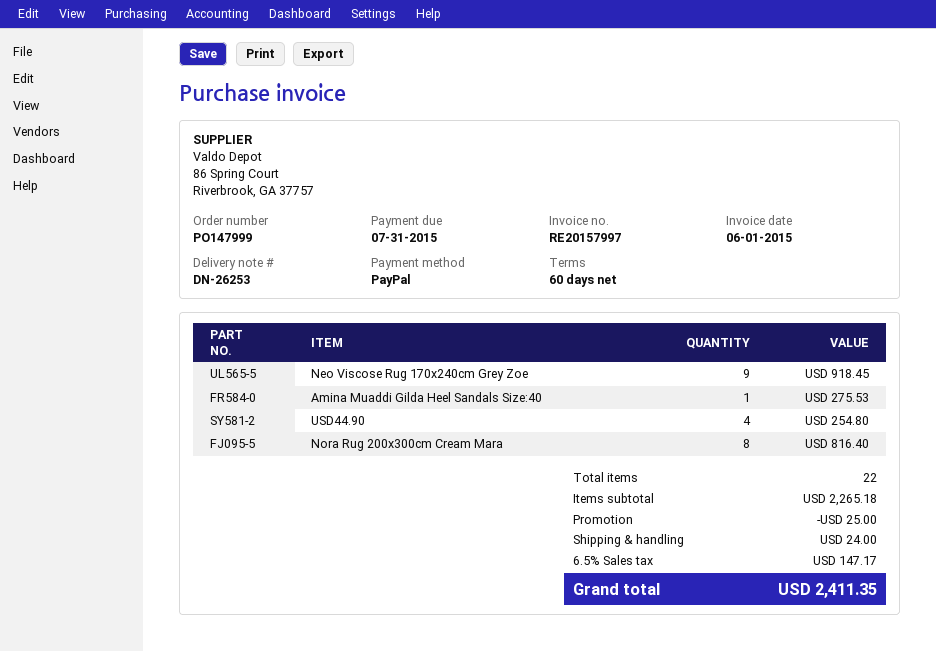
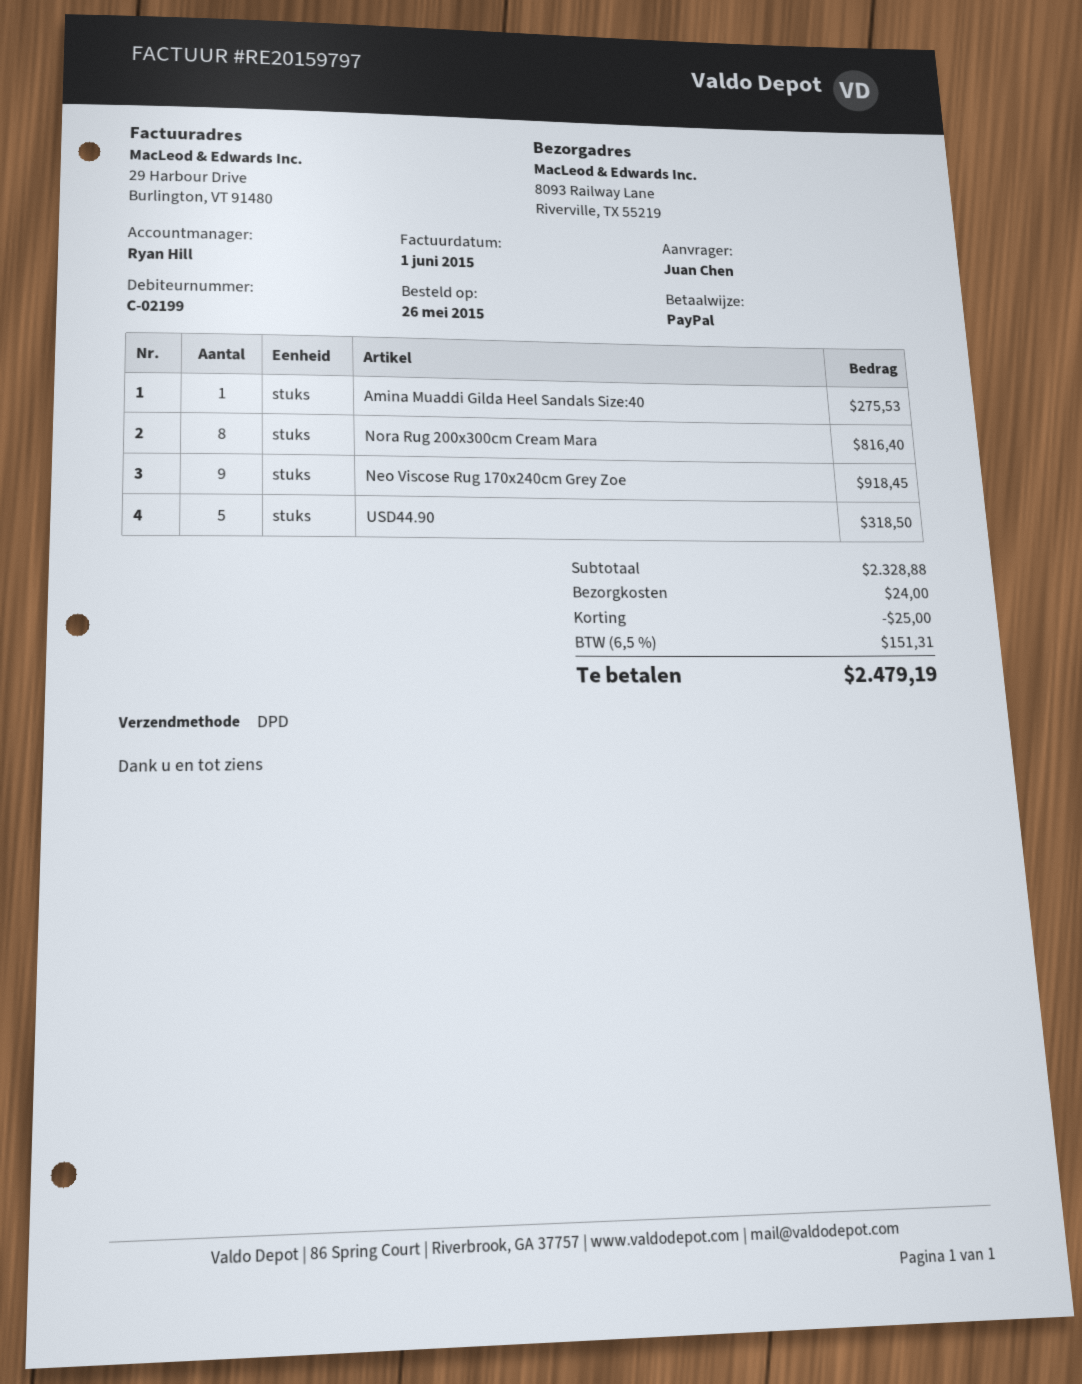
invoice number: RE20157997 -> RE20159797
USD44.90: 4 for 254.80 -> 5 for 318.50
subtotal: 2265.18 -> 2328.88
tax: 6.5% = 147.17 -> 6.5% = 151.31
total: 2411.35 -> 2479.19

